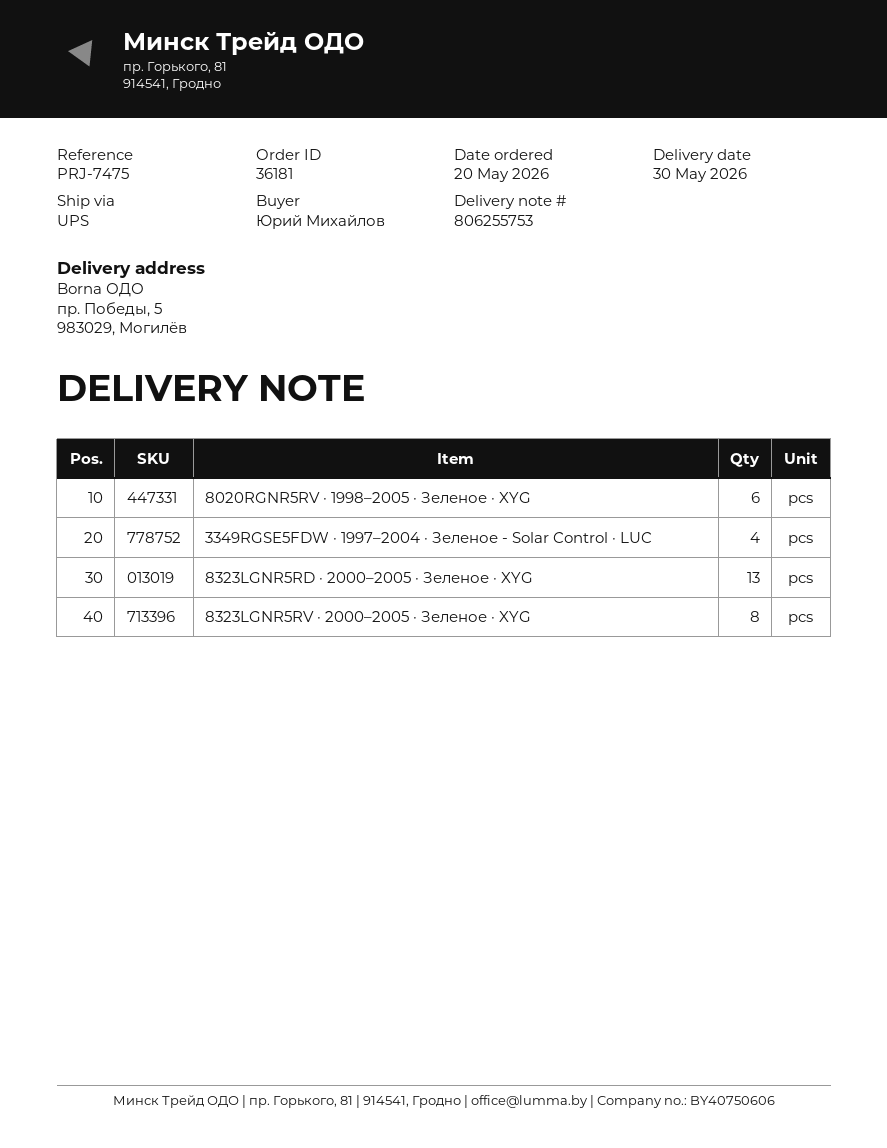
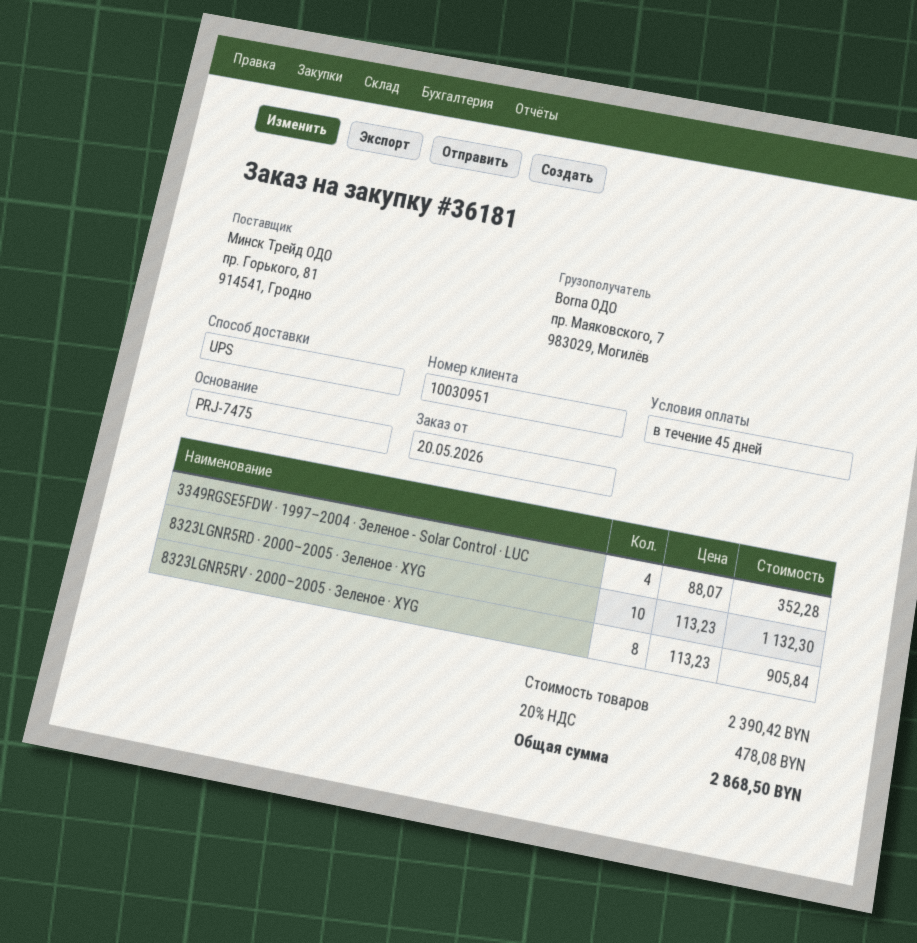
ship to: пр. Победы, 5, 983029, Могилёв -> пр. Маяковского, 7, 983029, Могилёв
8020RGNR5RV · 1998–2005 · Зеленое · XYG: 6 -> none
8323LGNR5RD · 2000–2005 · Зеленое · XYG: 13 -> 10

